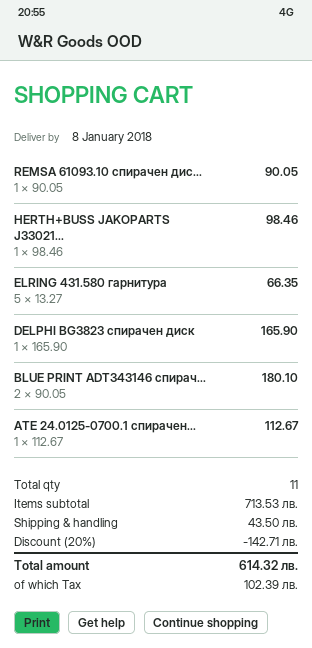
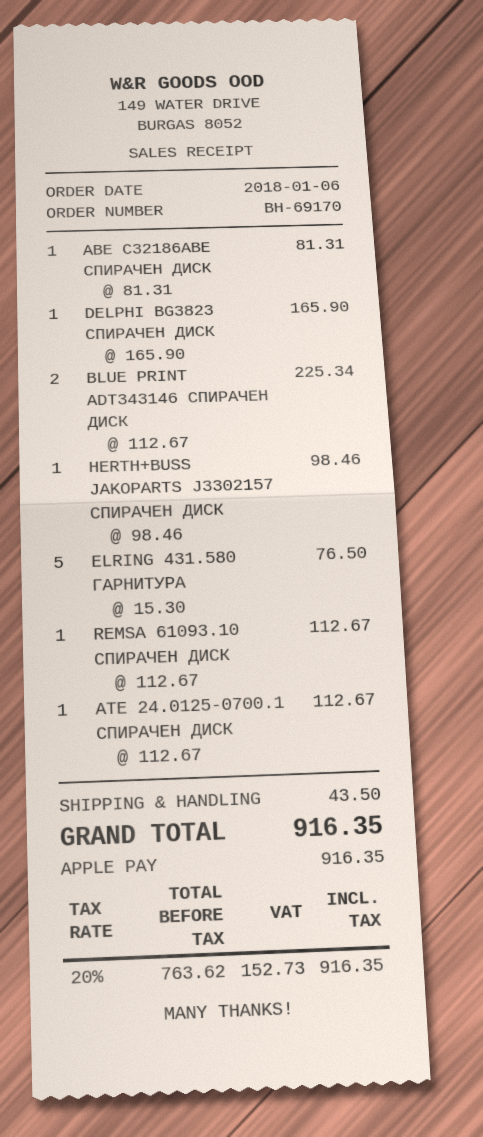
REMSA 61093.10 спирачен дис...: 1 x 90.05 = 90.05 -> 1 x 112.67 = 112.67
ELRING 431.580 гарнитура: 5 x 13.27 = 66.35 -> 5 x 15.30 = 76.50
BLUE PRINT ADT343146 спирач...: 2 x 90.05 = 180.10 -> 2 x 112.67 = 225.34
ABE C32186ABE СПИРАЧЕН ДИСК: none -> 1 x 81.31 = 81.31
discount: 20% = 142.71 -> none
tax: 102.39 -> 152.73
total: 614.32 -> 916.35

